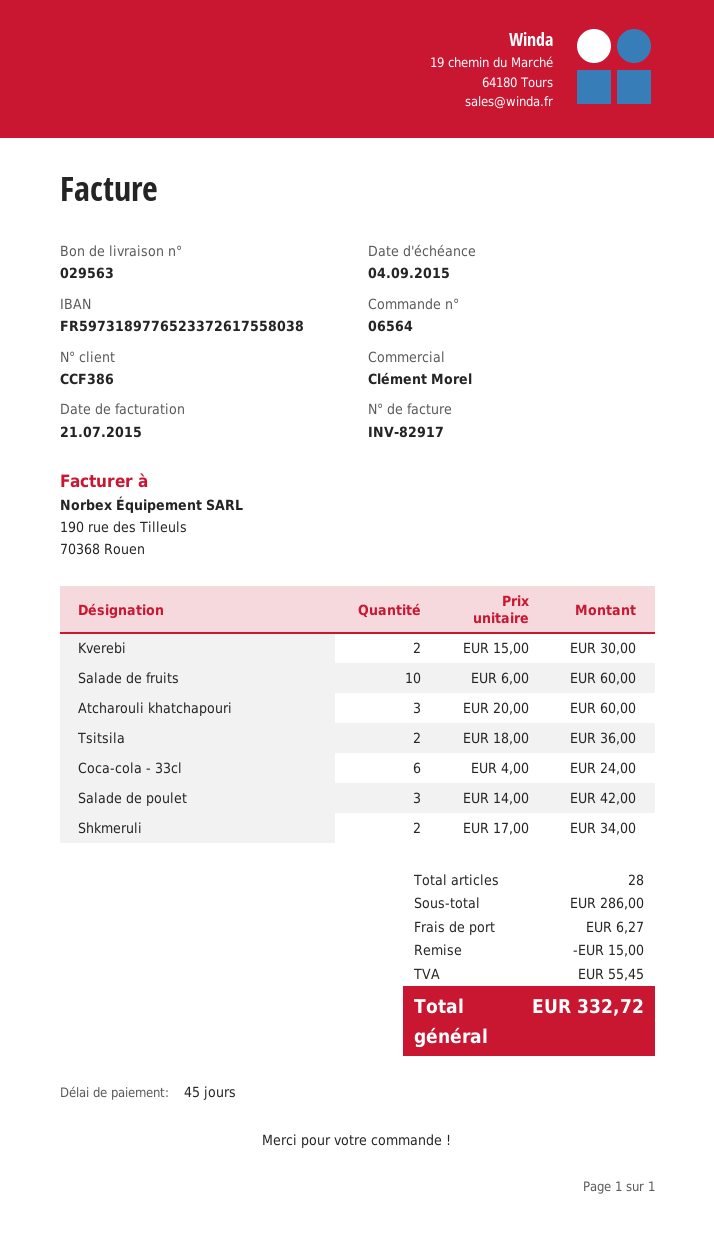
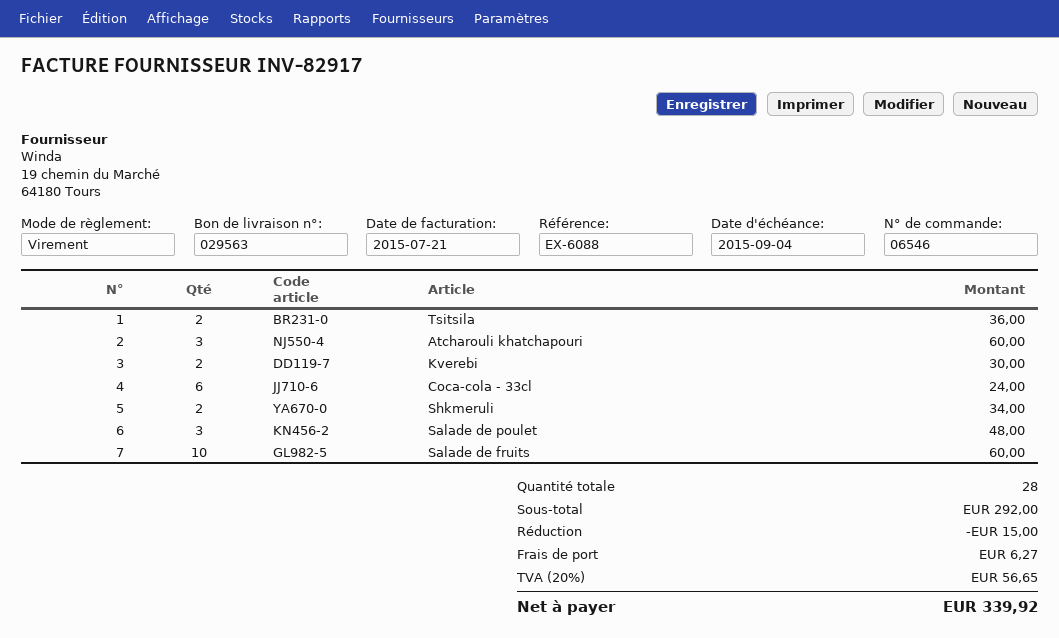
order number: 06564 -> 06546
Salade de poulet: 3 for 42.00 -> 3 for 48.00
subtotal: 286.00 -> 292.00
tax: 55.45 -> 56.65
total: 332.72 -> 339.92

